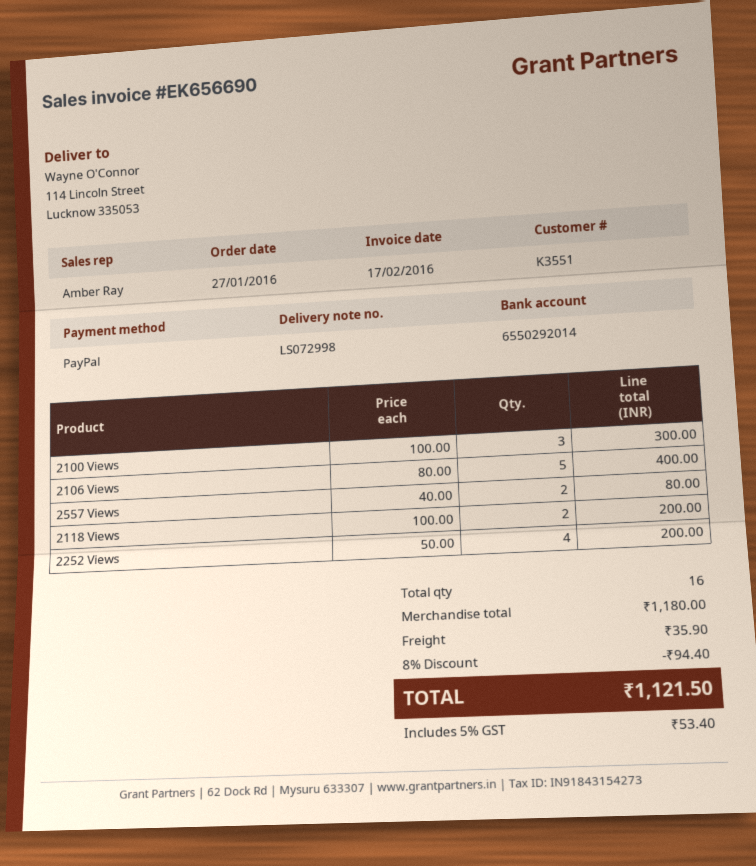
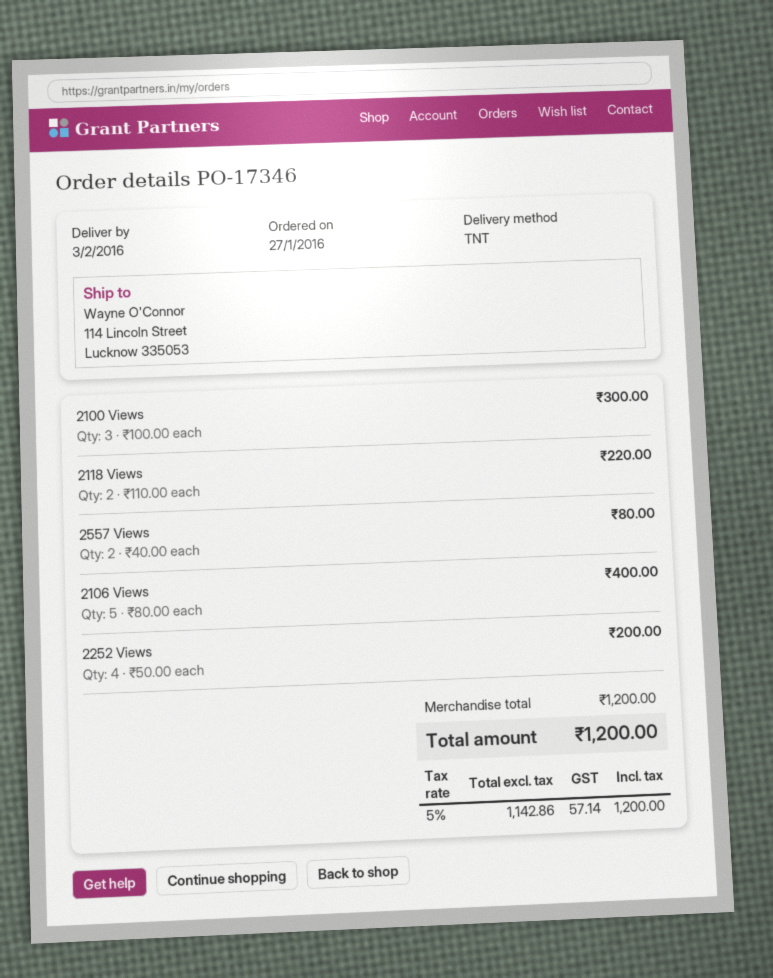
2118 Views: 2 x 100.00 = 200.00 -> 2 x 110.00 = 220.00
subtotal: 1180.00 -> 1200.00
discount: 8% = 94.40 -> none
shipping: 35.90 -> none
tax: 5% = 53.40 -> 5% = 57.14
total: 1121.50 -> 1200.00

